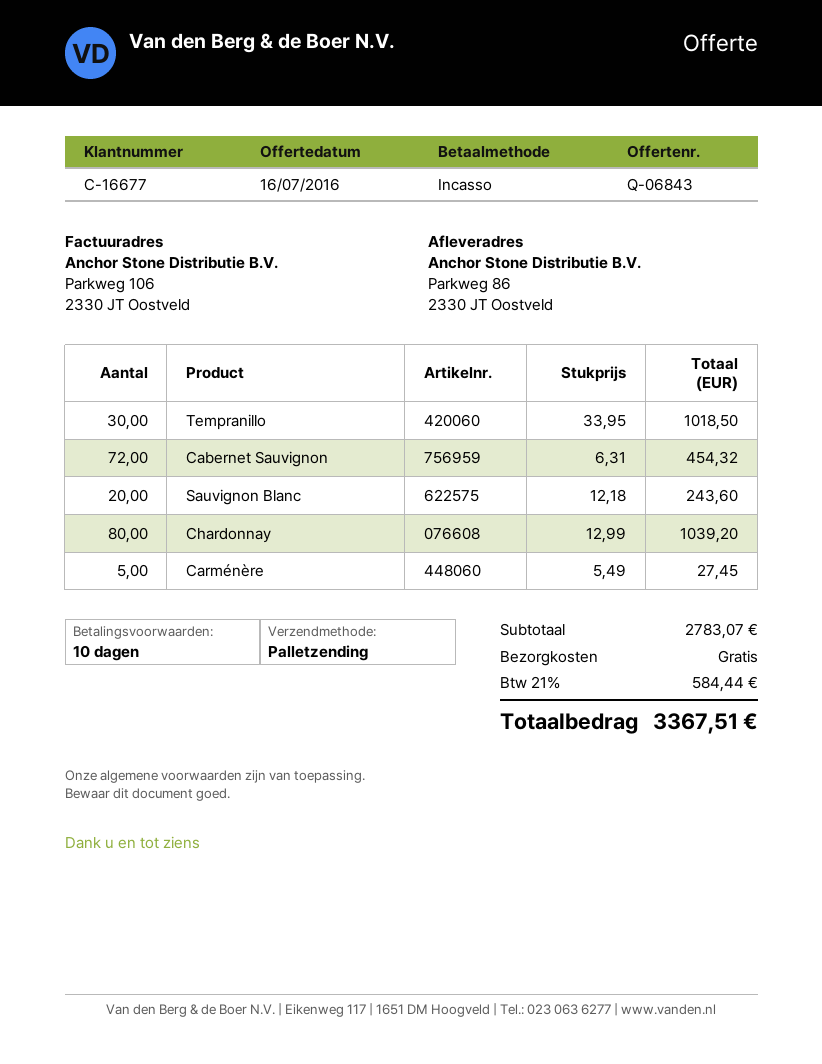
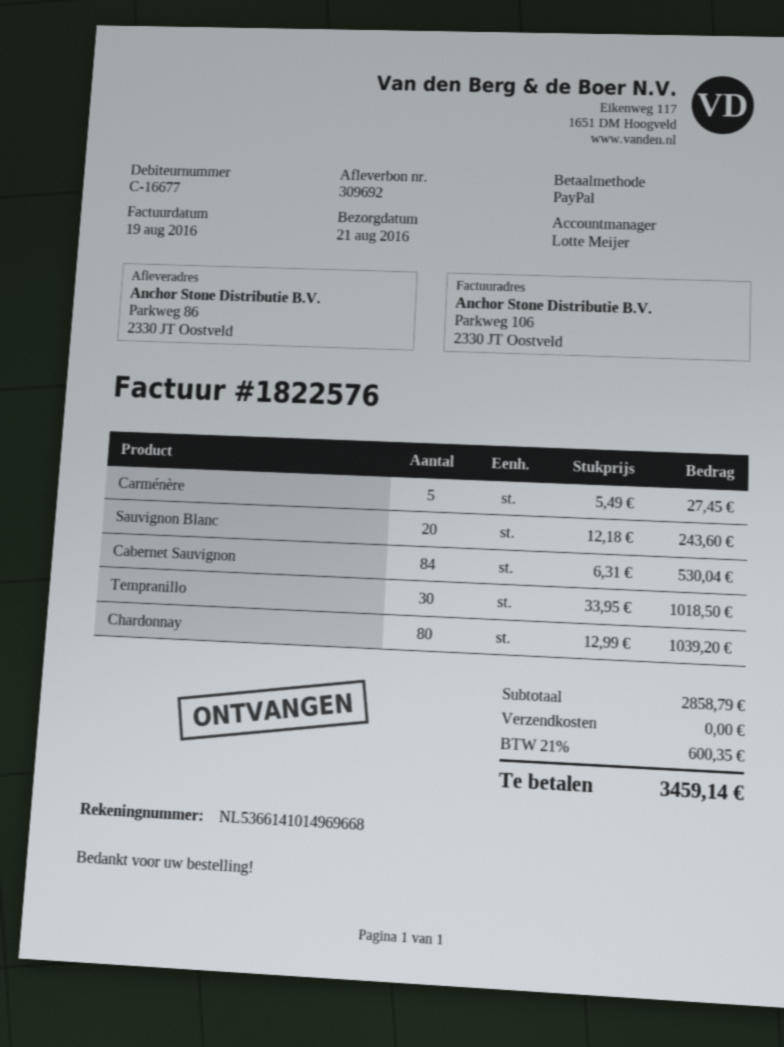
payment method: direct debit -> PayPal
Cabernet Sauvignon: 72 x 6.31 = 454.32 -> 84 x 6.31 = 530.04
subtotal: 2783.07 -> 2858.79
tax: 21% = 584.44 -> 21% = 600.35
total: 3367.51 -> 3459.14

